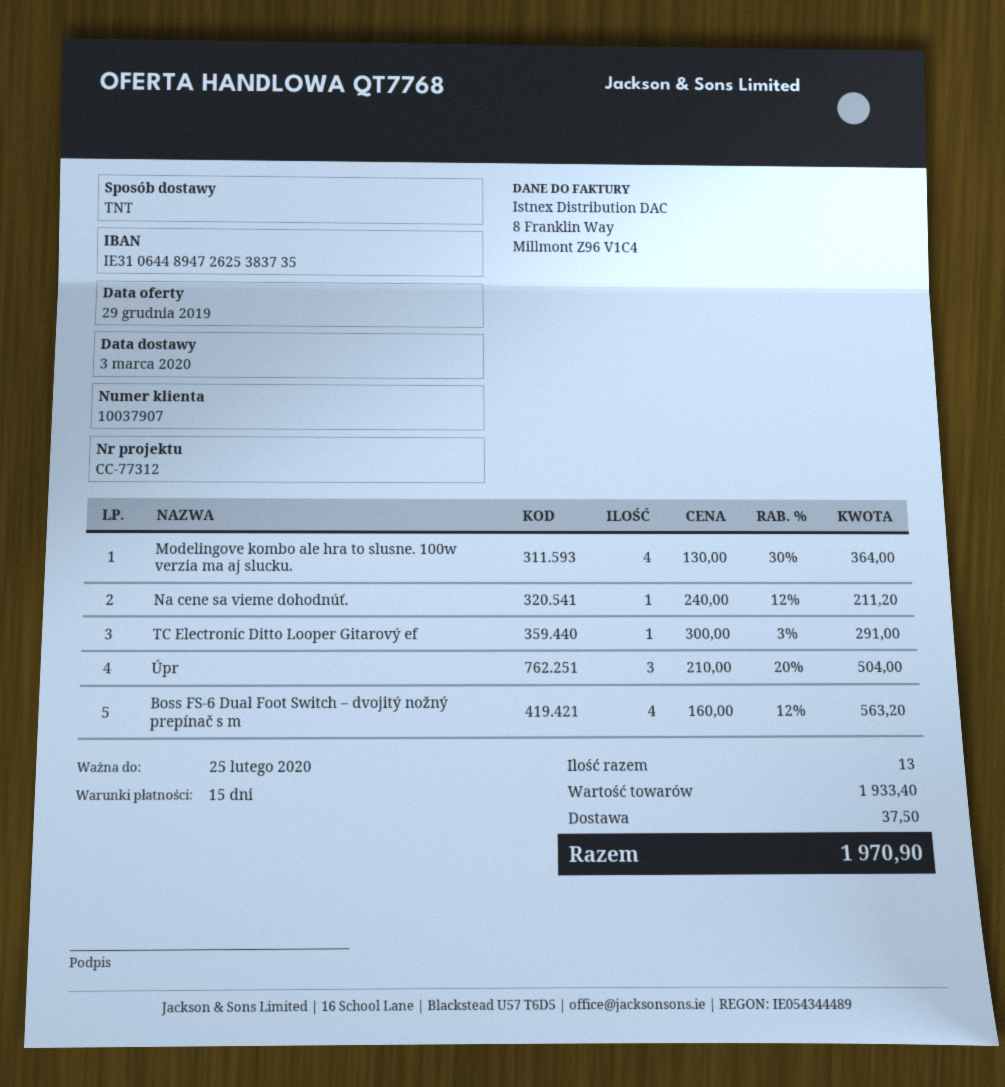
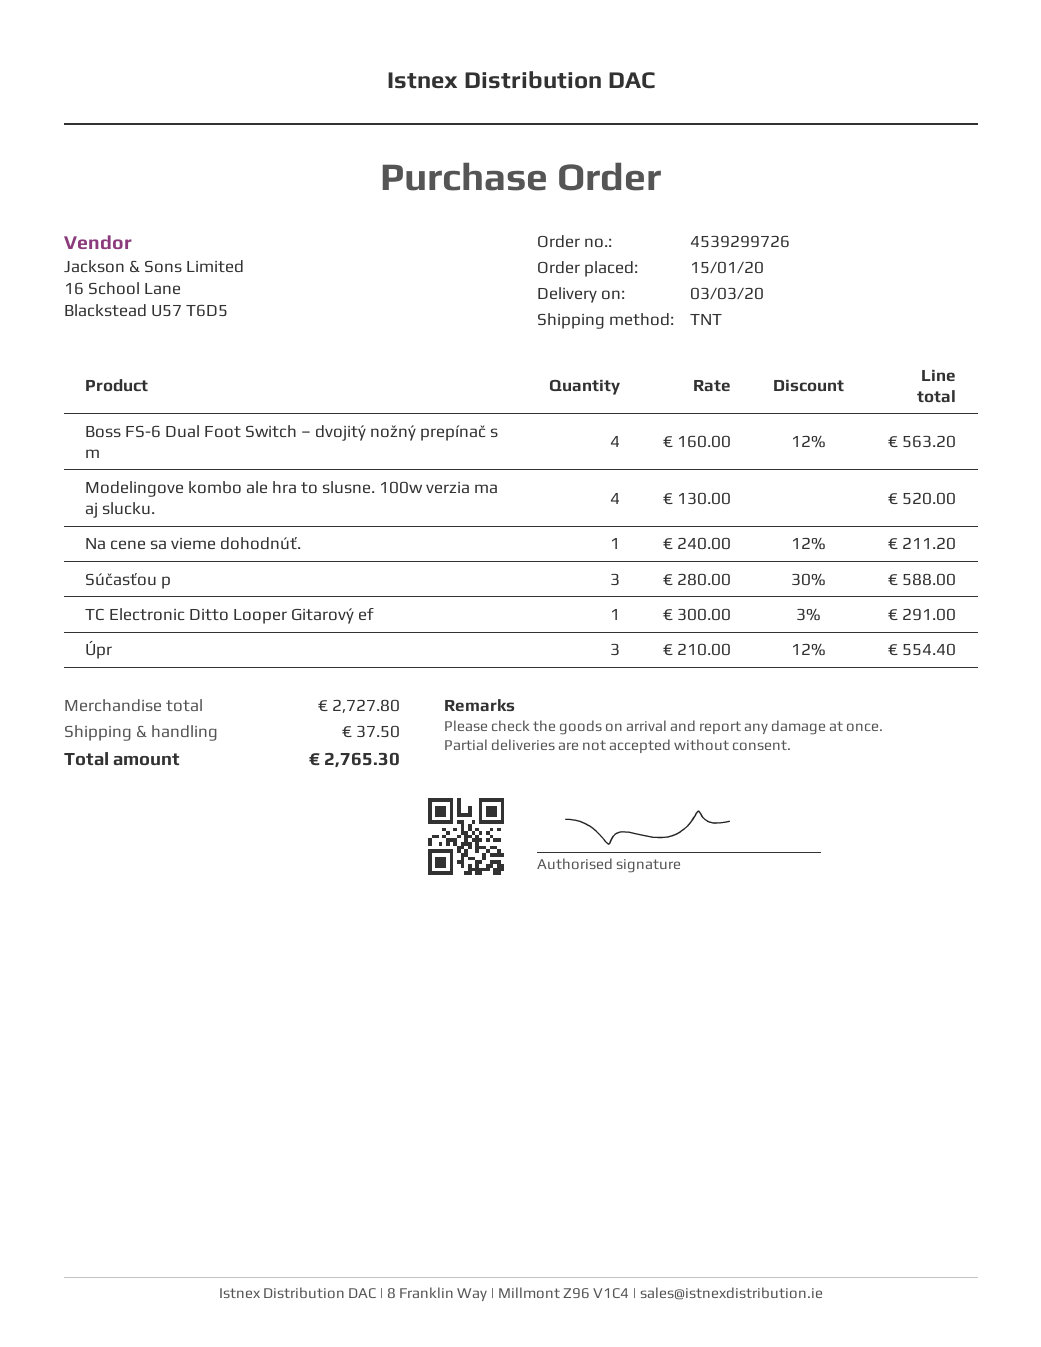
Modelingove kombo ale hra to slusne. 100w verzia ma aj slucku.: 4 x 130.00 - 30% = 364.00 -> 4 x 130.00 = 520.00
Úpr: 3 x 210.00 - 20% = 504.00 -> 3 x 210.00 - 12% = 554.40
Súčasťou p: none -> 3 x 280.00 - 30% = 588.00
subtotal: 1933.40 -> 2727.80
total: 1970.90 -> 2765.30

